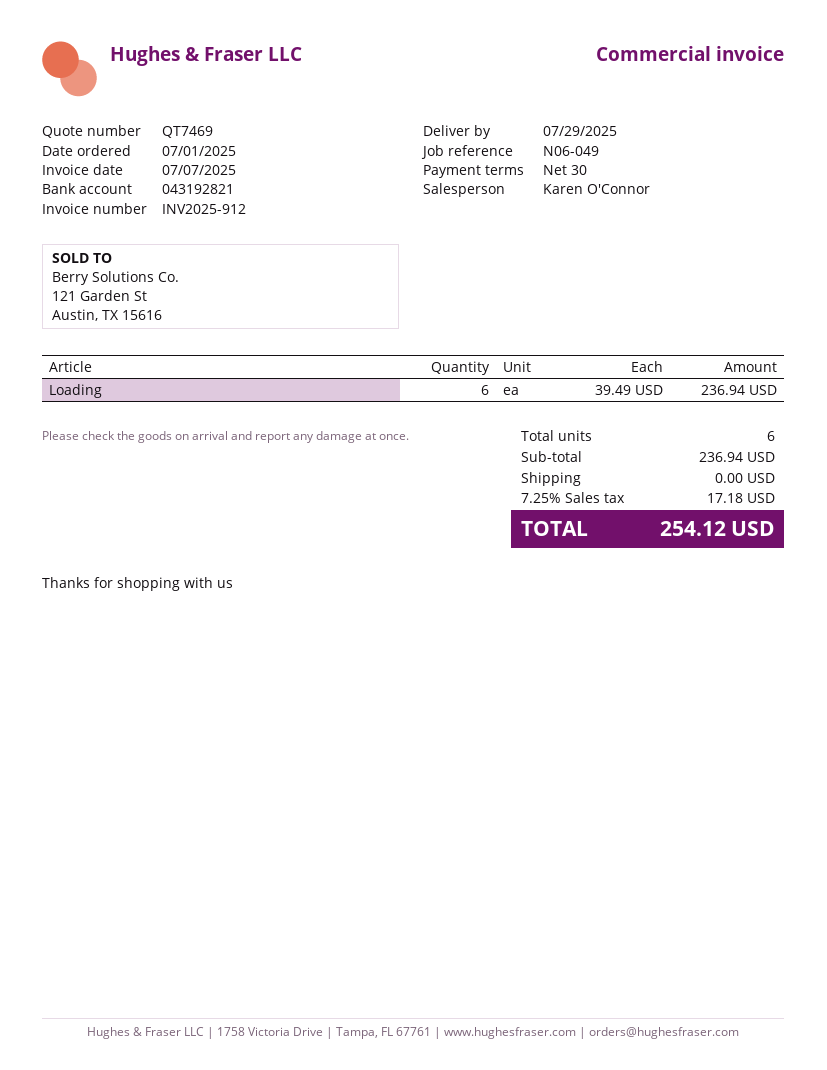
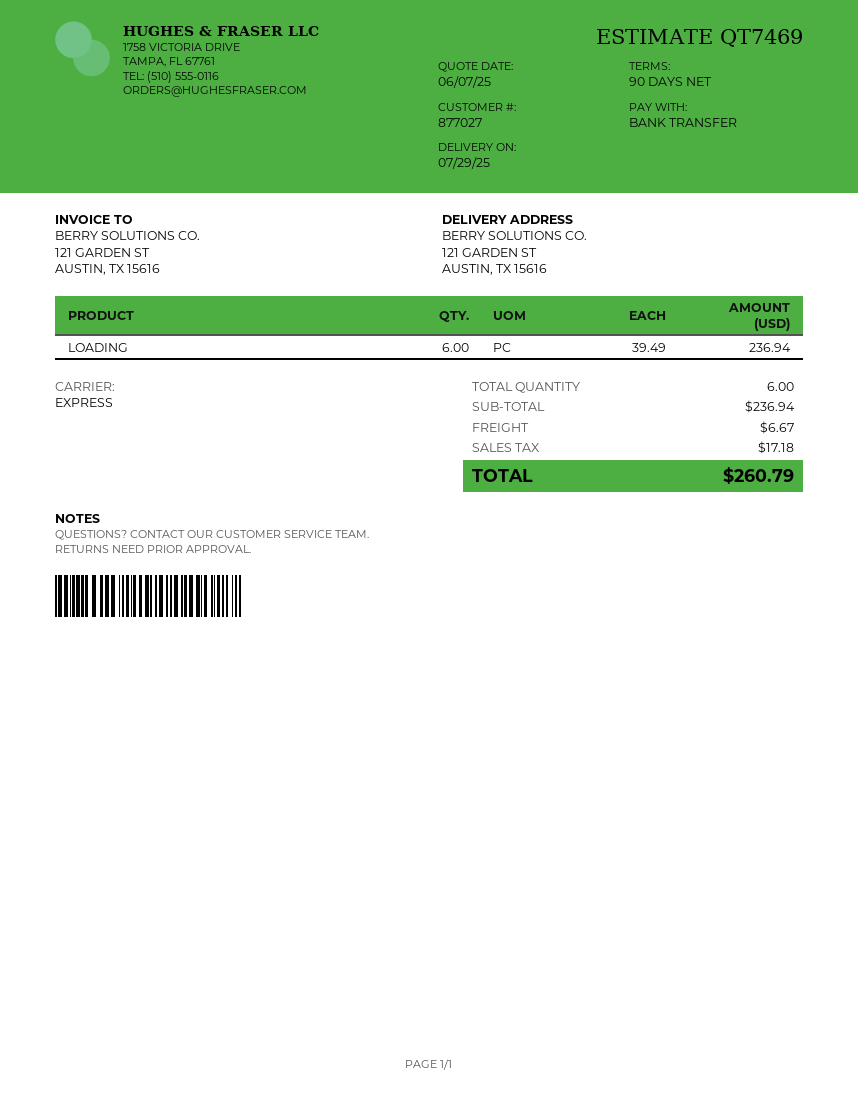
payment terms: 30 days -> 90 days
shipping: 0.00 -> 6.67
total: 254.12 -> 260.79

